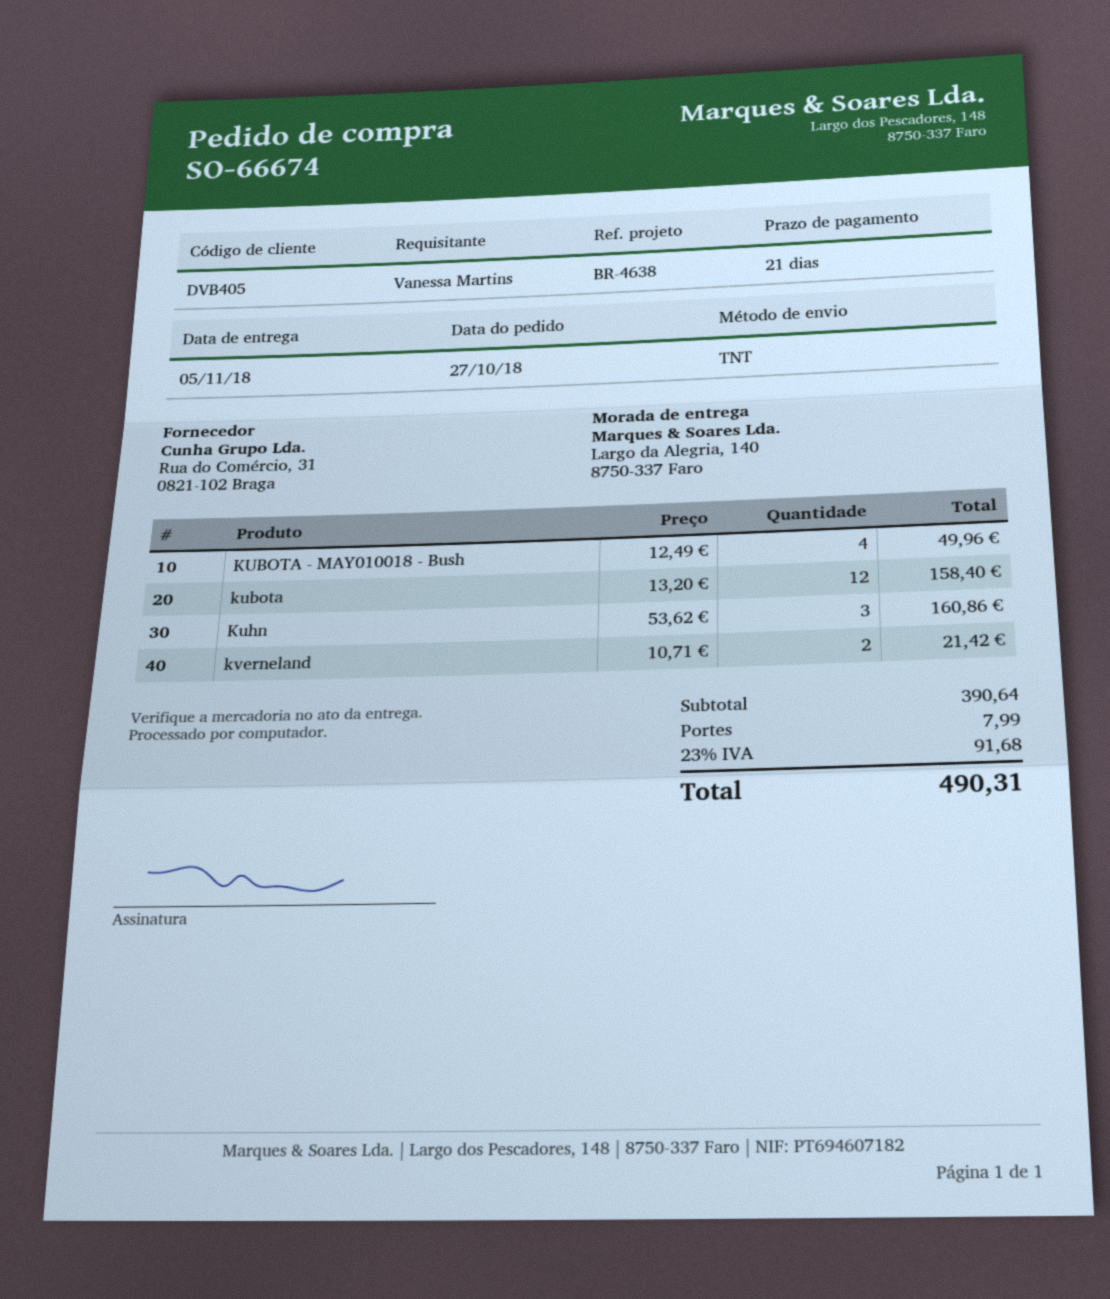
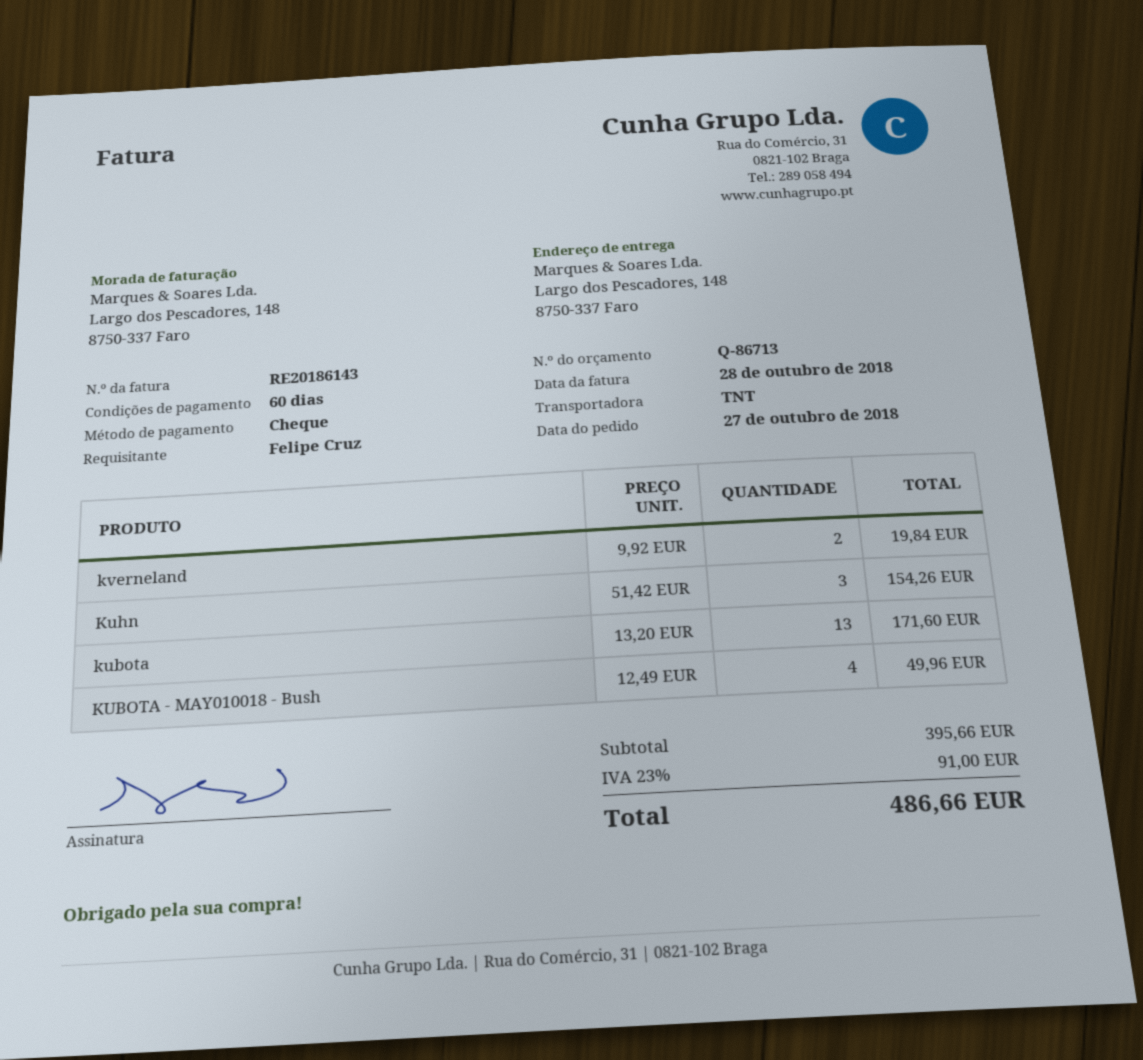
payment terms: 21 days -> 60 days
ordered by: Vanessa Martins -> Felipe Cruz
ship to: Largo da Alegria, 140, 8750-337 Faro -> Largo dos Pescadores, 148, 8750-337 Faro
kubota: 12 x 13.20 = 158.40 -> 13 x 13.20 = 171.60
Kuhn: 3 x 53.62 = 160.86 -> 3 x 51.42 = 154.26
kverneland: 2 x 10.71 = 21.42 -> 2 x 9.92 = 19.84
subtotal: 390.64 -> 395.66
shipping: 7.99 -> none
tax: 23% = 91.68 -> 23% = 91.00
total: 490.31 -> 486.66

